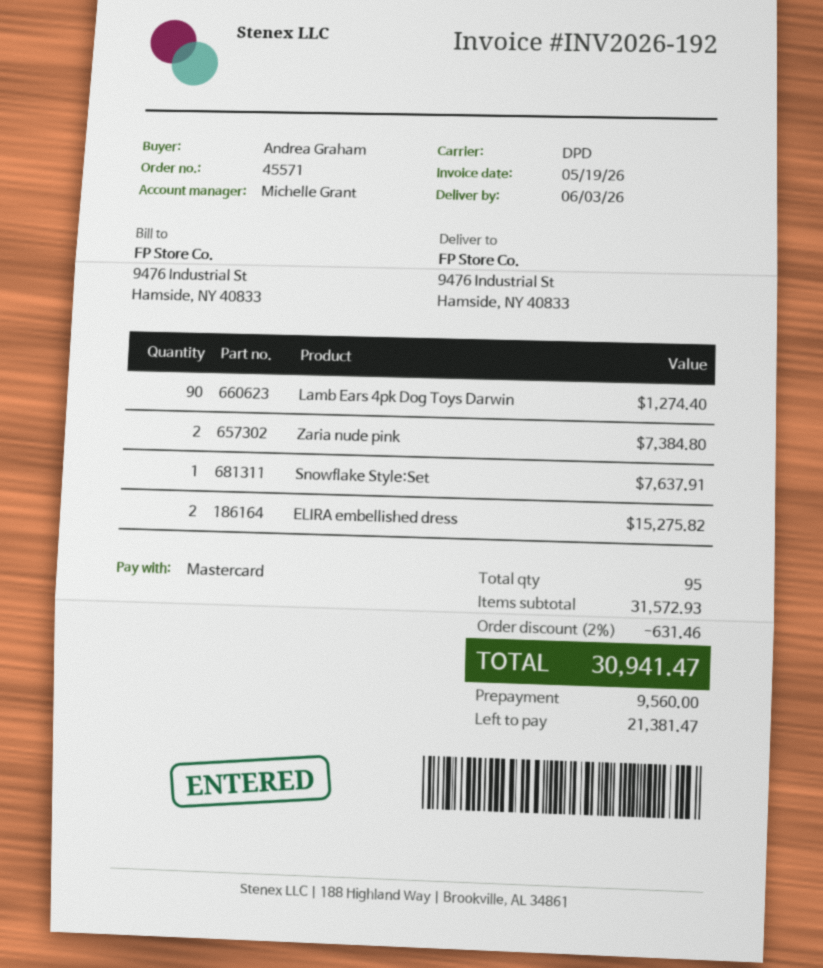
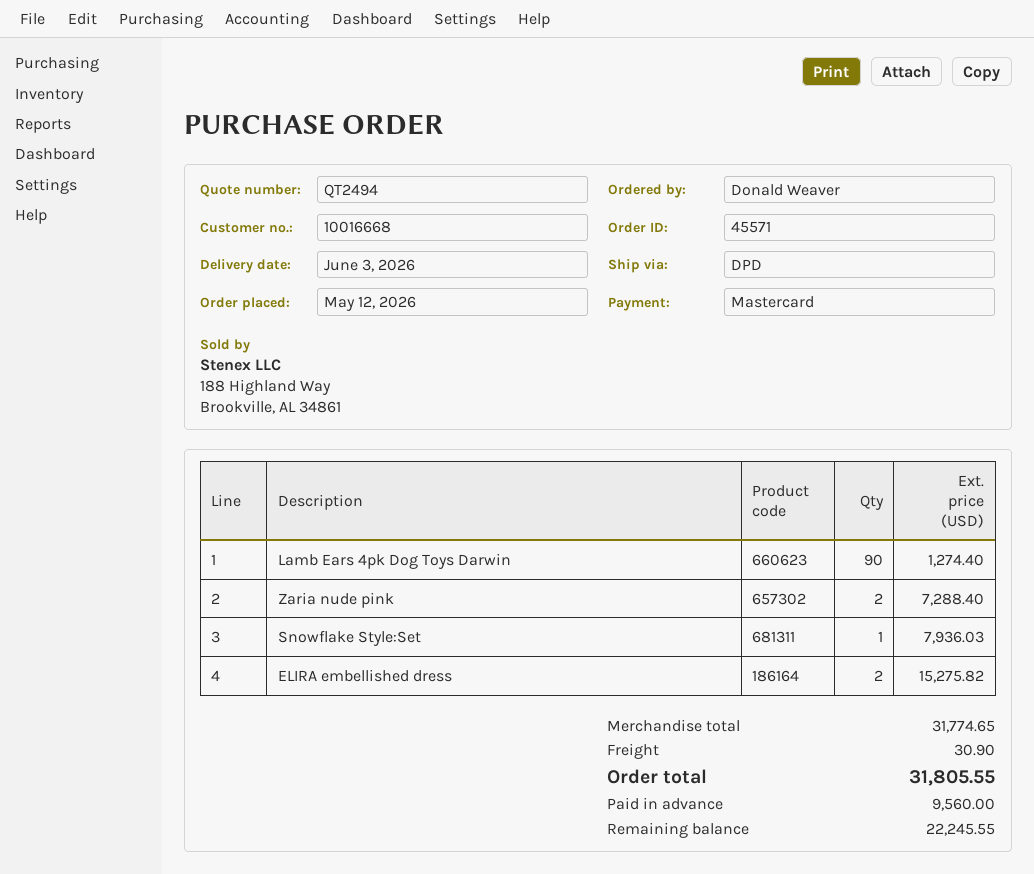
ordered by: Andrea Graham -> Donald Weaver
Zaria nude pink: 2 for 7384.80 -> 2 for 7288.40
Snowflake Style:Set: 1 for 7637.91 -> 1 for 7936.03
subtotal: 31572.93 -> 31774.65
discount: 2% = 631.46 -> none
shipping: none -> 30.90
total: 30941.47 -> 31805.55
balance: 21381.47 -> 22245.55

